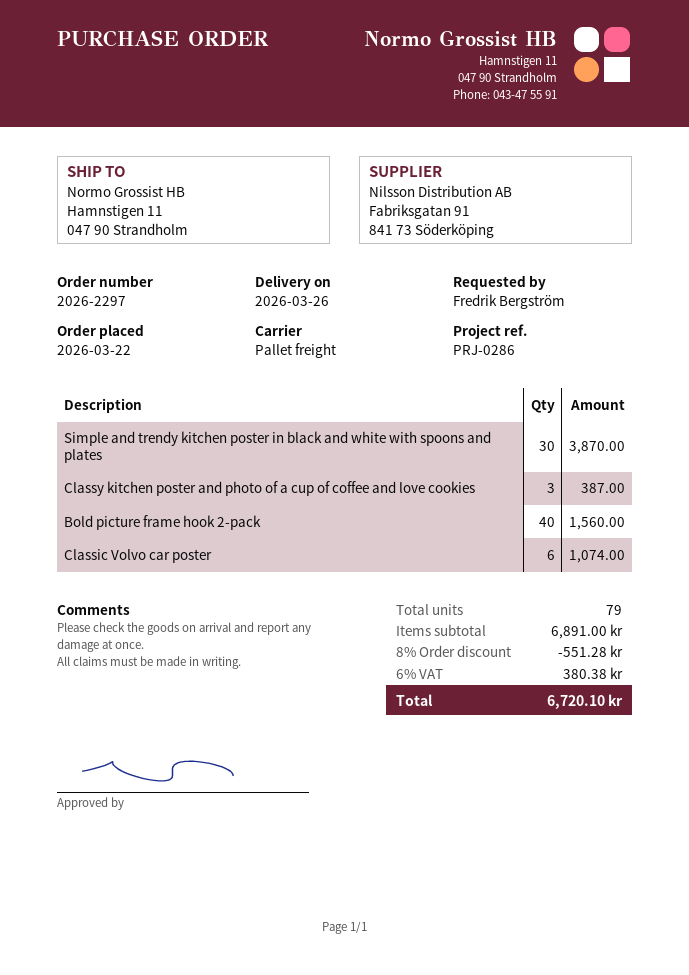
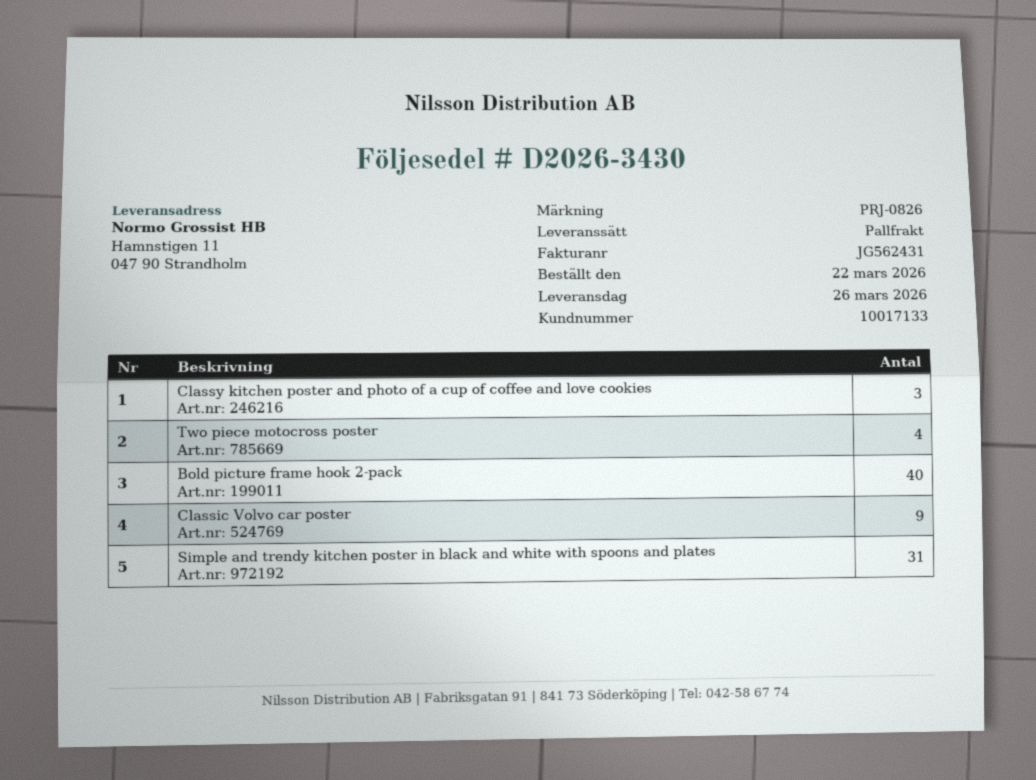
reference: PRJ-0286 -> PRJ-0826
Simple and trendy kitchen poster in black and white with spoons and plates: 30 -> 31
Classic Volvo car poster: 6 -> 9
Two piece motocross poster: none -> 4

